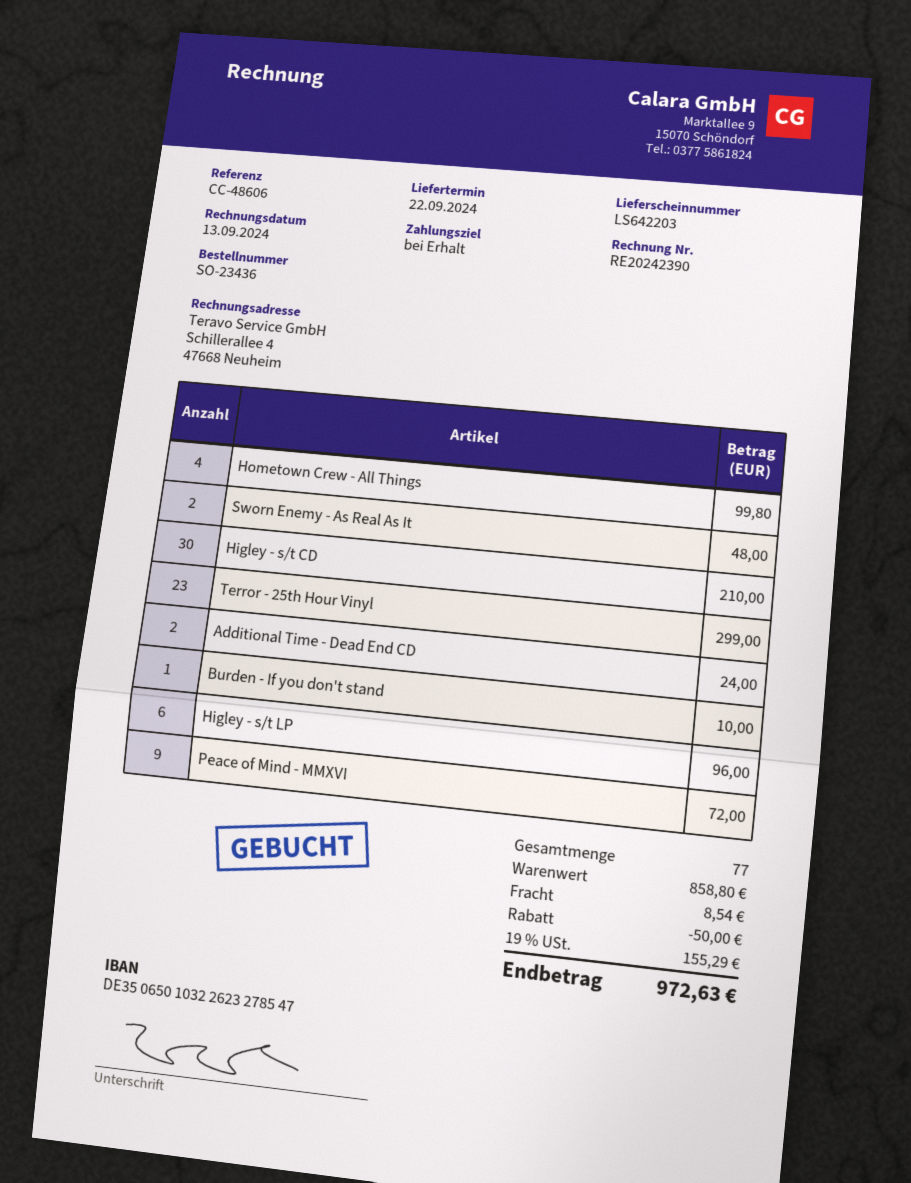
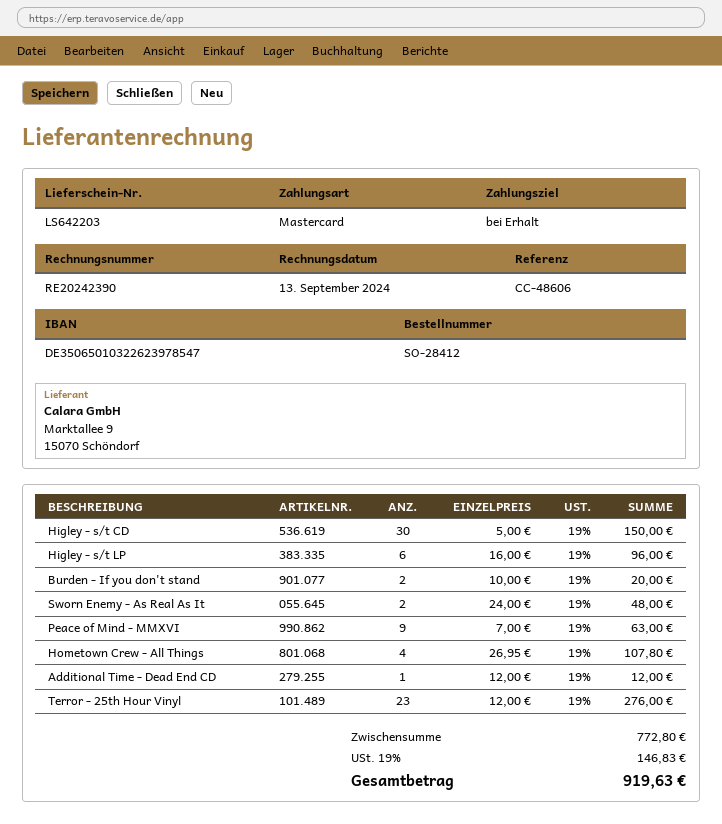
order number: SO-23436 -> SO-28412
bank account: DE35065010322623278547 -> DE35065010322623978547
Hometown Crew - All Things: 4 for 99.80 -> 4 for 107.80
Higley - s/t CD: 30 for 210.00 -> 30 for 150.00
Terror - 25th Hour Vinyl: 23 for 299.00 -> 23 for 276.00
Additional Time - Dead End CD: 2 for 24.00 -> 1 for 12.00
Burden - If you don't stand: 1 for 10.00 -> 2 for 20.00
Peace of Mind - MMXVI: 9 for 72.00 -> 9 for 63.00
subtotal: 858.80 -> 772.80
discount: 50.00 -> none
shipping: 8.54 -> none
tax: 19% = 155.29 -> 19% = 146.83
total: 972.63 -> 919.63

